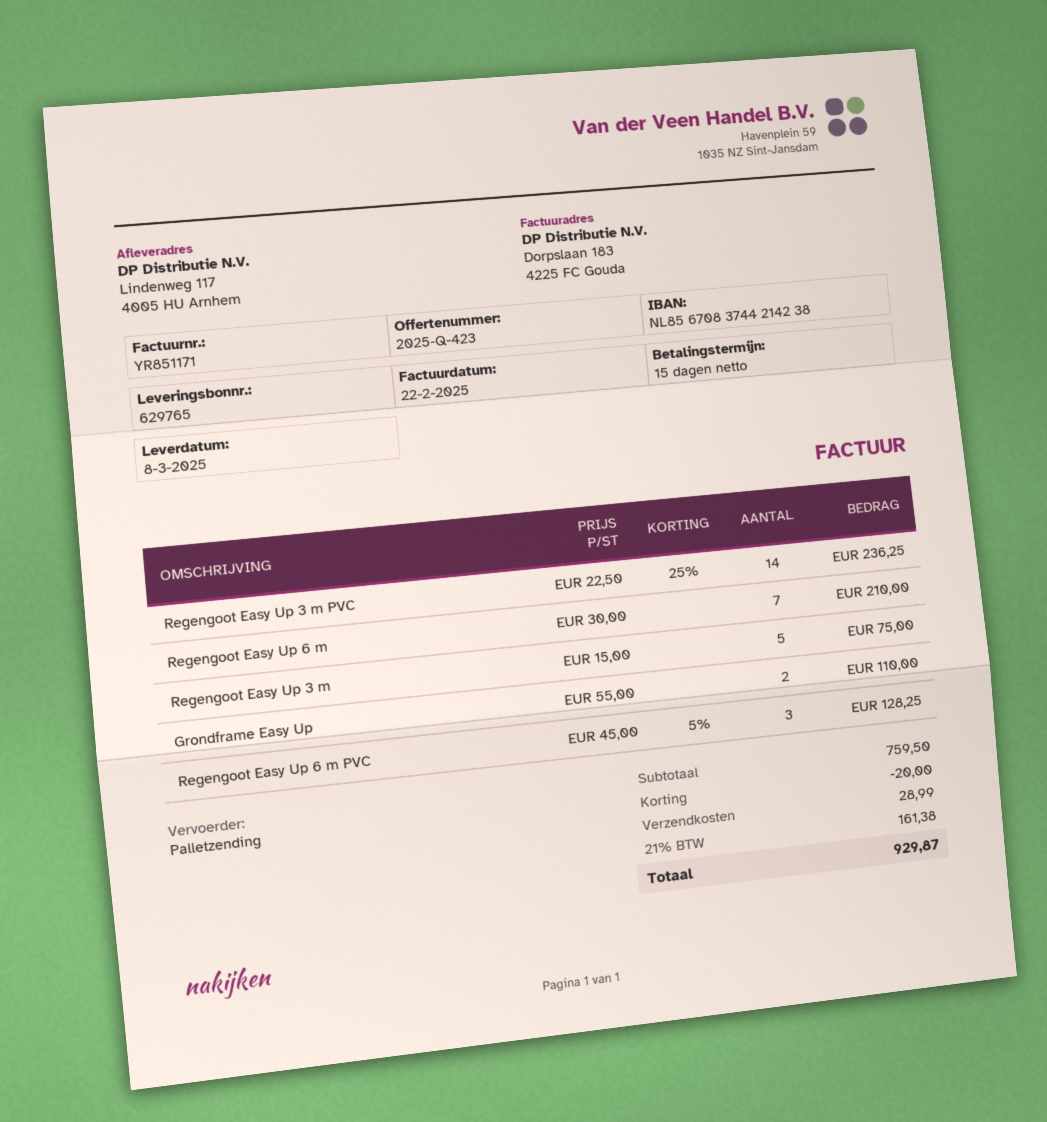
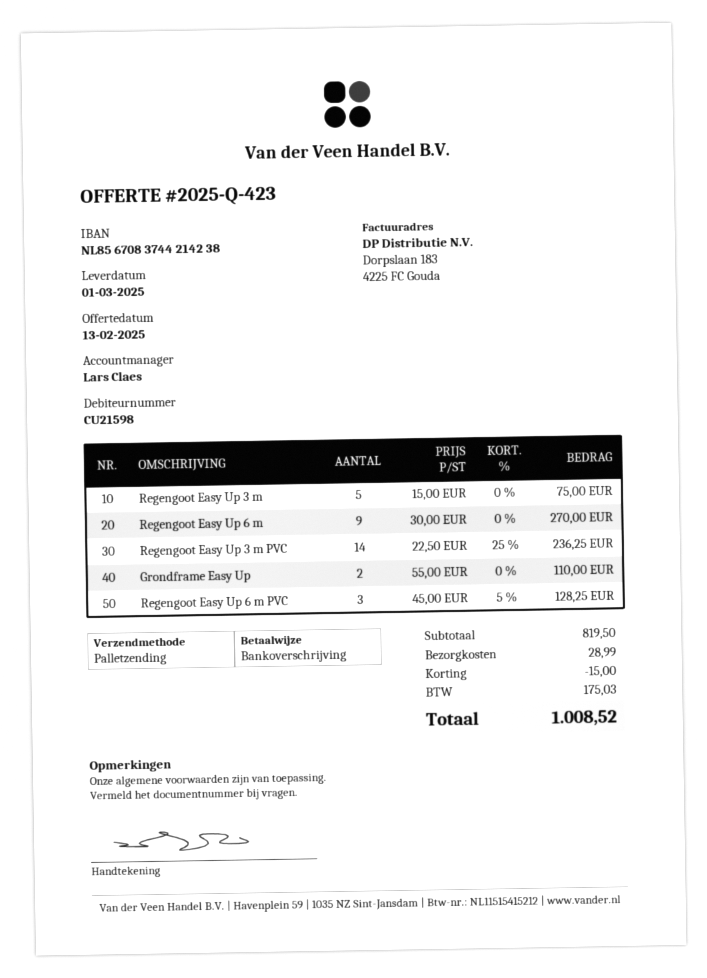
delivery date: 2025-03-08 -> 2025-03-01
Regengoot Easy Up 6 m: 7 x 30.00 = 210.00 -> 9 x 30.00 = 270.00
subtotal: 759.50 -> 819.50
discount: 20.00 -> 15.00
tax: 161.38 -> 175.03
total: 929.87 -> 1008.52

